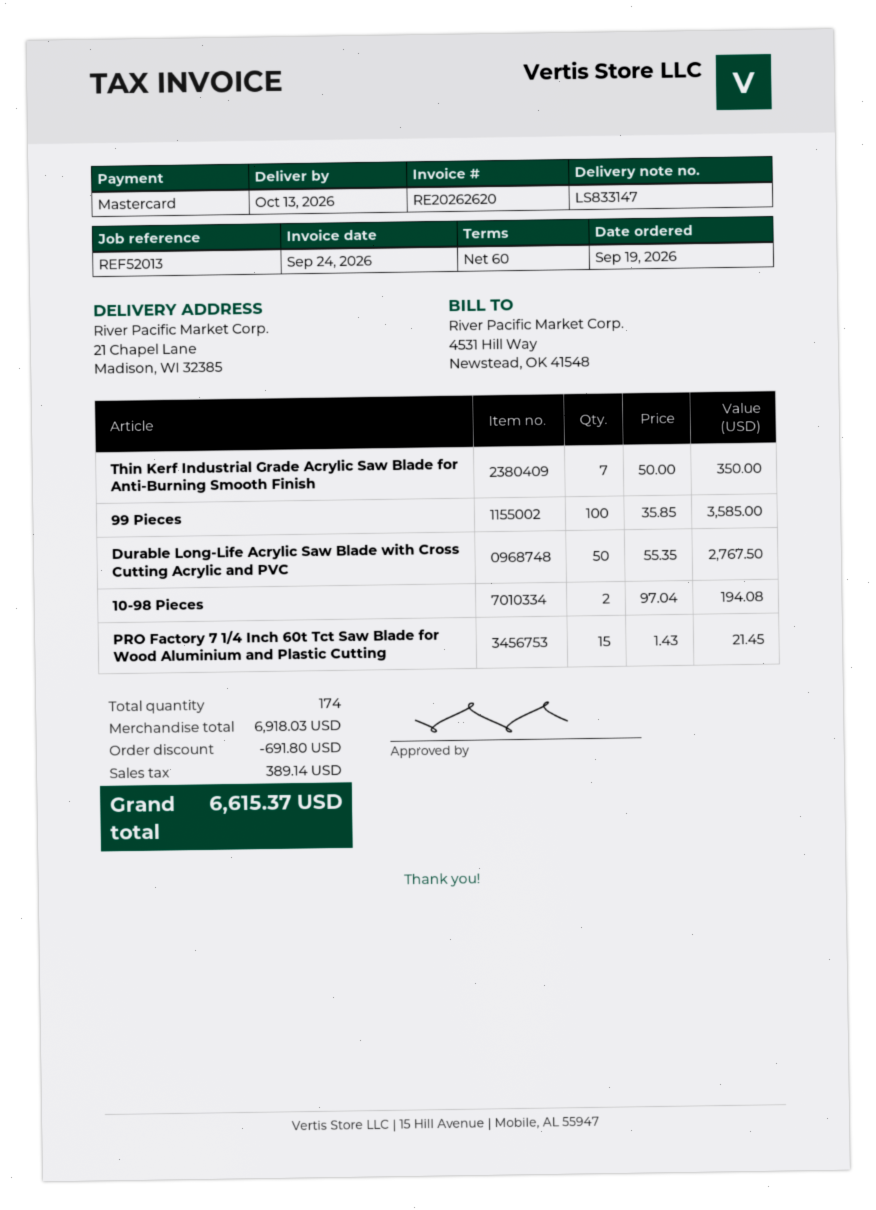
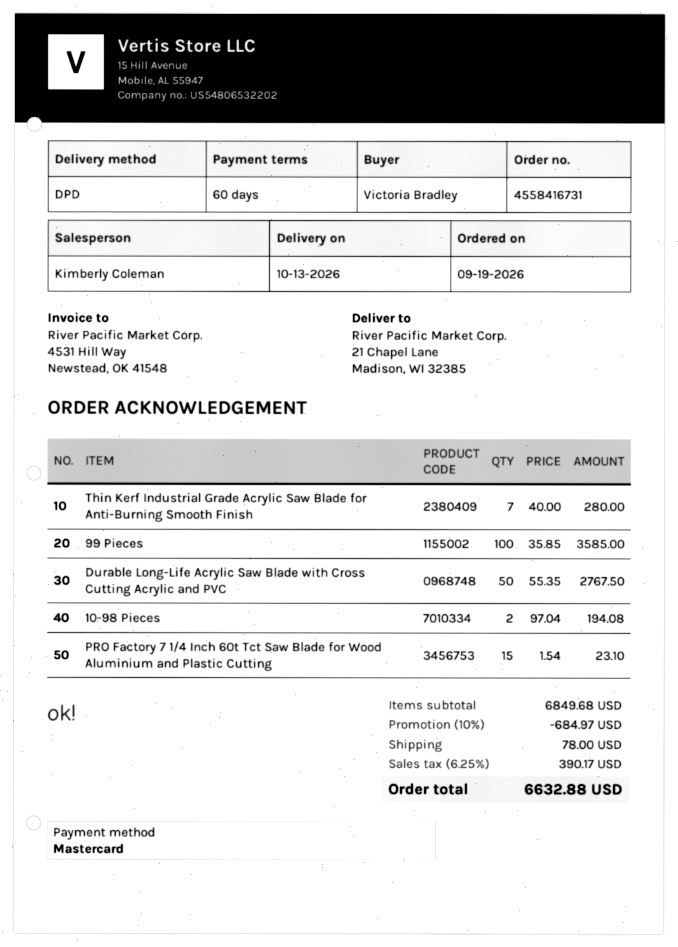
Thin Kerf Industrial Grade Acrylic Saw Blade for Anti-Burning Smooth Finish: 7 x 50.00 = 350.00 -> 7 x 40.00 = 280.00
PRO Factory 7 1/4 Inch 60t Tct Saw Blade for Wood Aluminium and Plastic Cutting: 15 x 1.43 = 21.45 -> 15 x 1.54 = 23.10
subtotal: 6918.03 -> 6849.68
discount: 691.80 -> 684.97
shipping: none -> 78.00
tax: 389.14 -> 390.17
total: 6615.37 -> 6632.88

